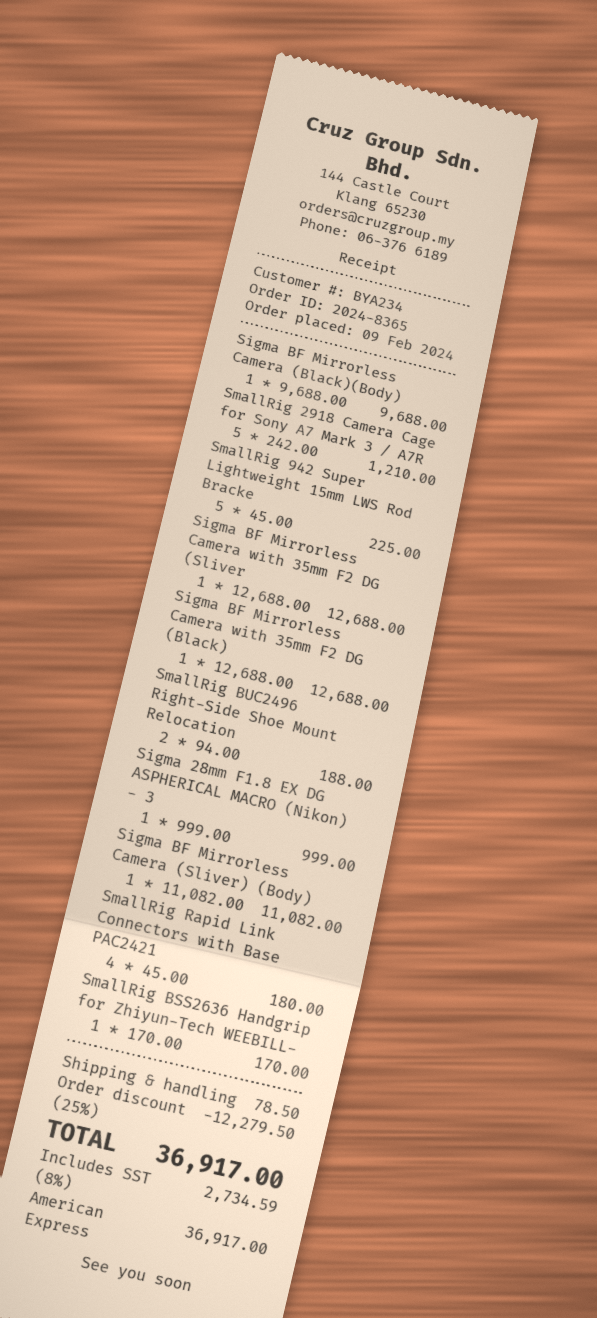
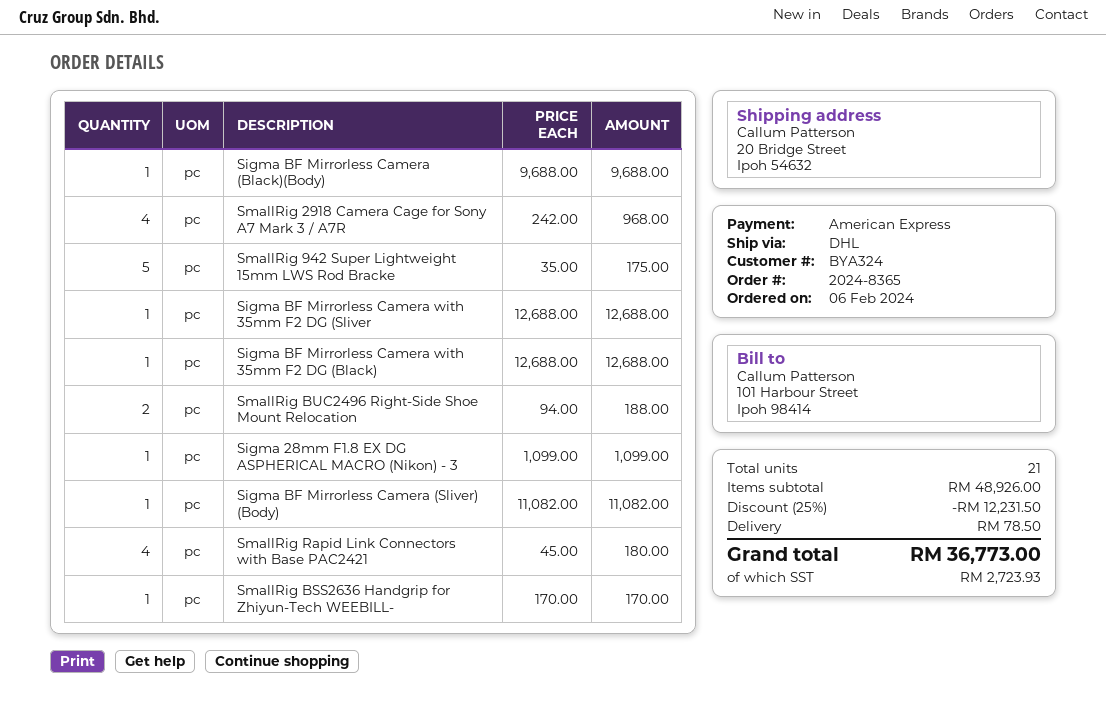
order date: 2024-02-09 -> 2024-02-06
customer number: BYA234 -> BYA324
SmallRig 2918 Camera Cage for Sony A7 Mark 3 / A7R: 5 x 242.00 = 1210.00 -> 4 x 242.00 = 968.00
SmallRig 942 Super Lightweight 15mm LWS Rod Bracke: 5 x 45.00 = 225.00 -> 5 x 35.00 = 175.00
Sigma 28mm F1.8 EX DG ASPHERICAL MACRO (Nikon) - 3: 1 x 999.00 = 999.00 -> 1 x 1099.00 = 1099.00
discount: 25% = 12279.50 -> 25% = 12231.50
tax: 2734.59 -> 2723.93
total: 36917.00 -> 36773.00

